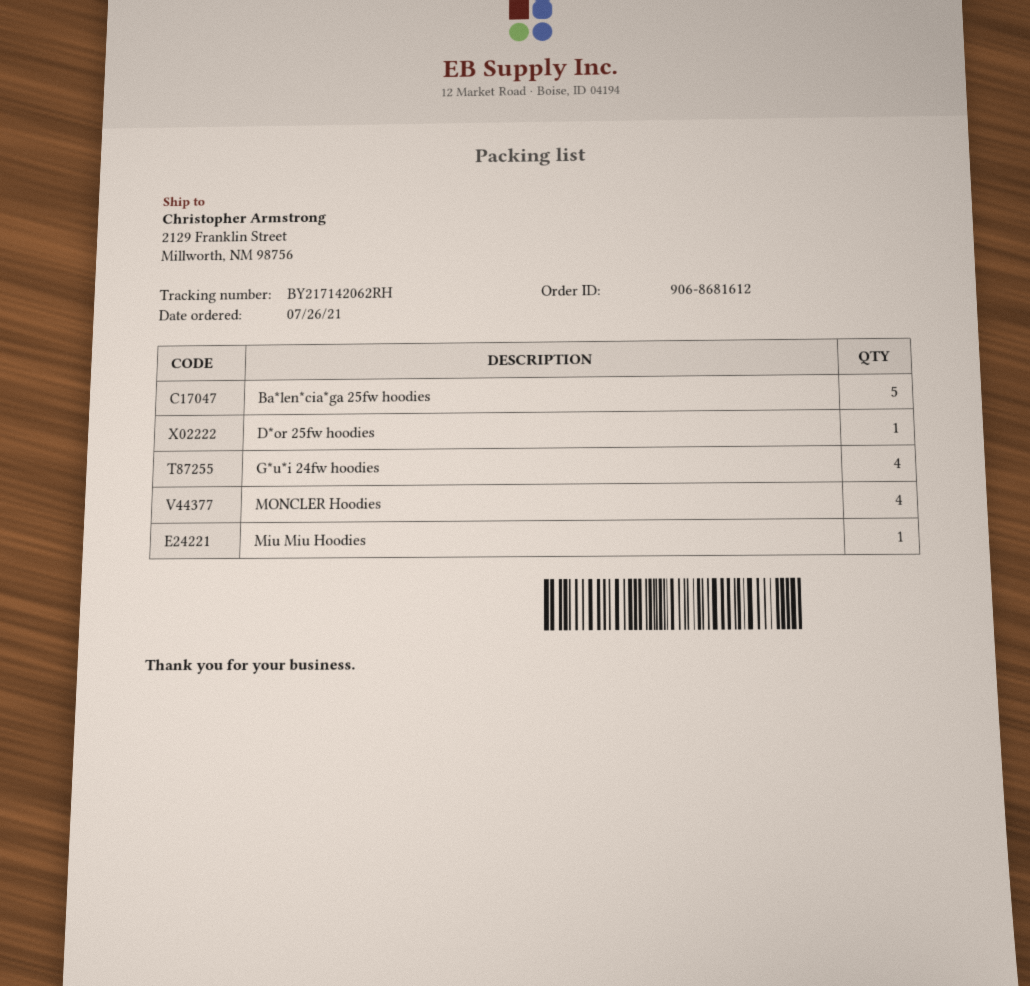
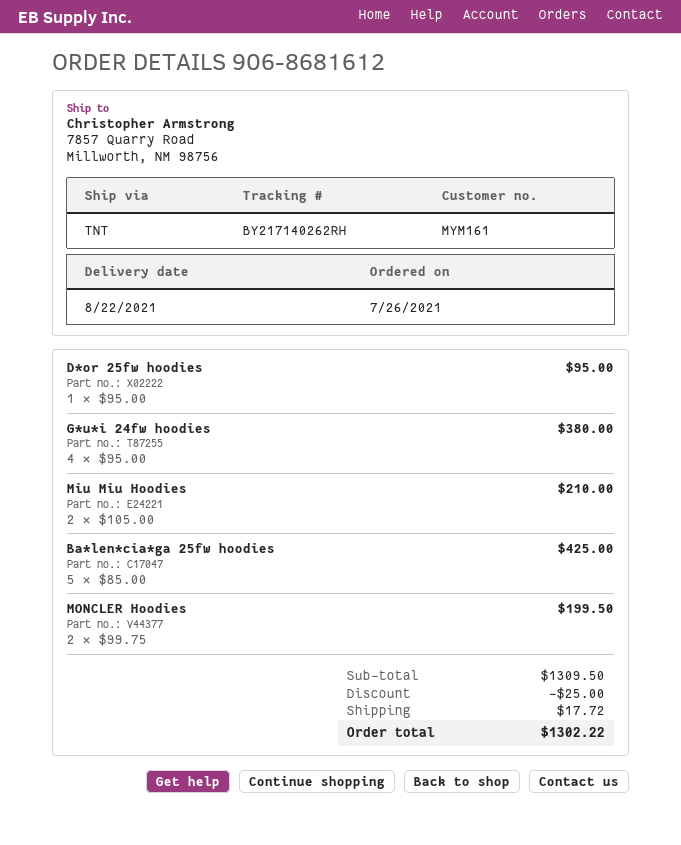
tracking number: BY217142062RH -> BY217140262RH
ship to: 2129 Franklin Street, Millworth, NM 98756 -> 7857 Quarry Road, Millworth, NM 98756
MONCLER Hoodies: 4 -> 2
Miu Miu Hoodies: 1 -> 2

